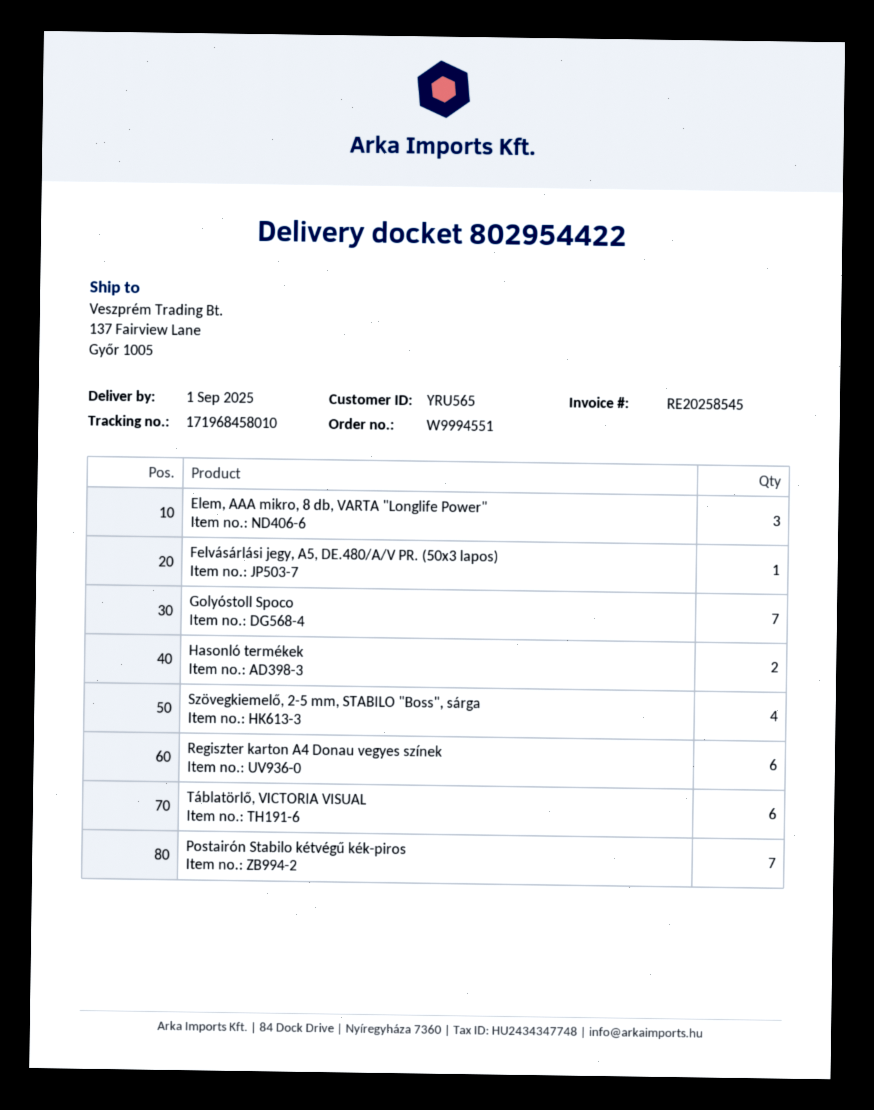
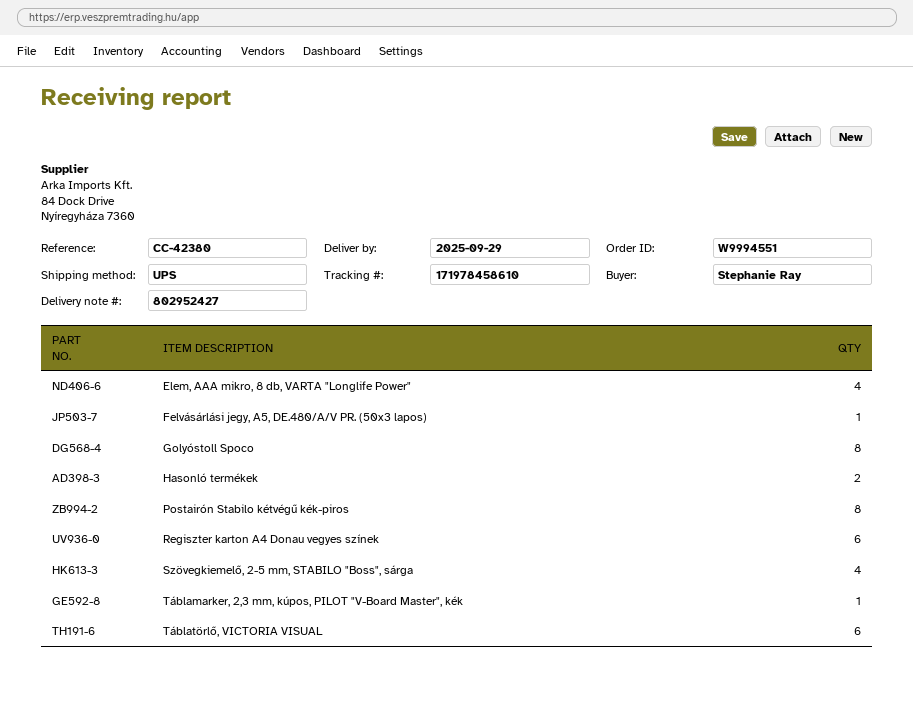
delivery note number: 802954422 -> 802952427
delivery date: 2025-09-01 -> 2025-09-29
tracking number: 171968458010 -> 171978458610
Elem, AAA mikro, 8 db, VARTA "Longlife Power": 3 -> 4
Golyóstoll Spoco: 7 -> 8
Postairón Stabilo kétvégű kék-piros: 7 -> 8
Táblamarker, 2,3 mm, kúpos, PILOT "V-Board Master", kék: none -> 1

